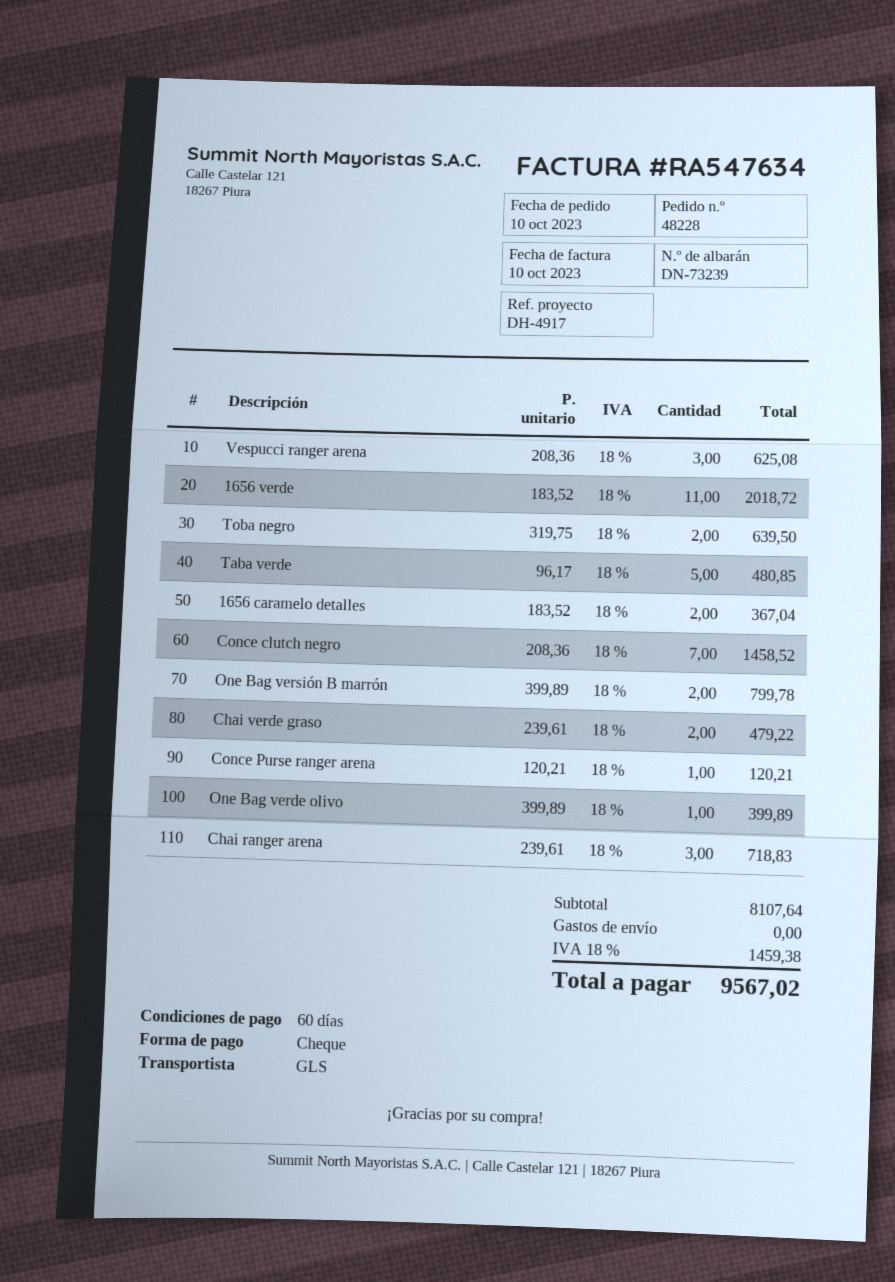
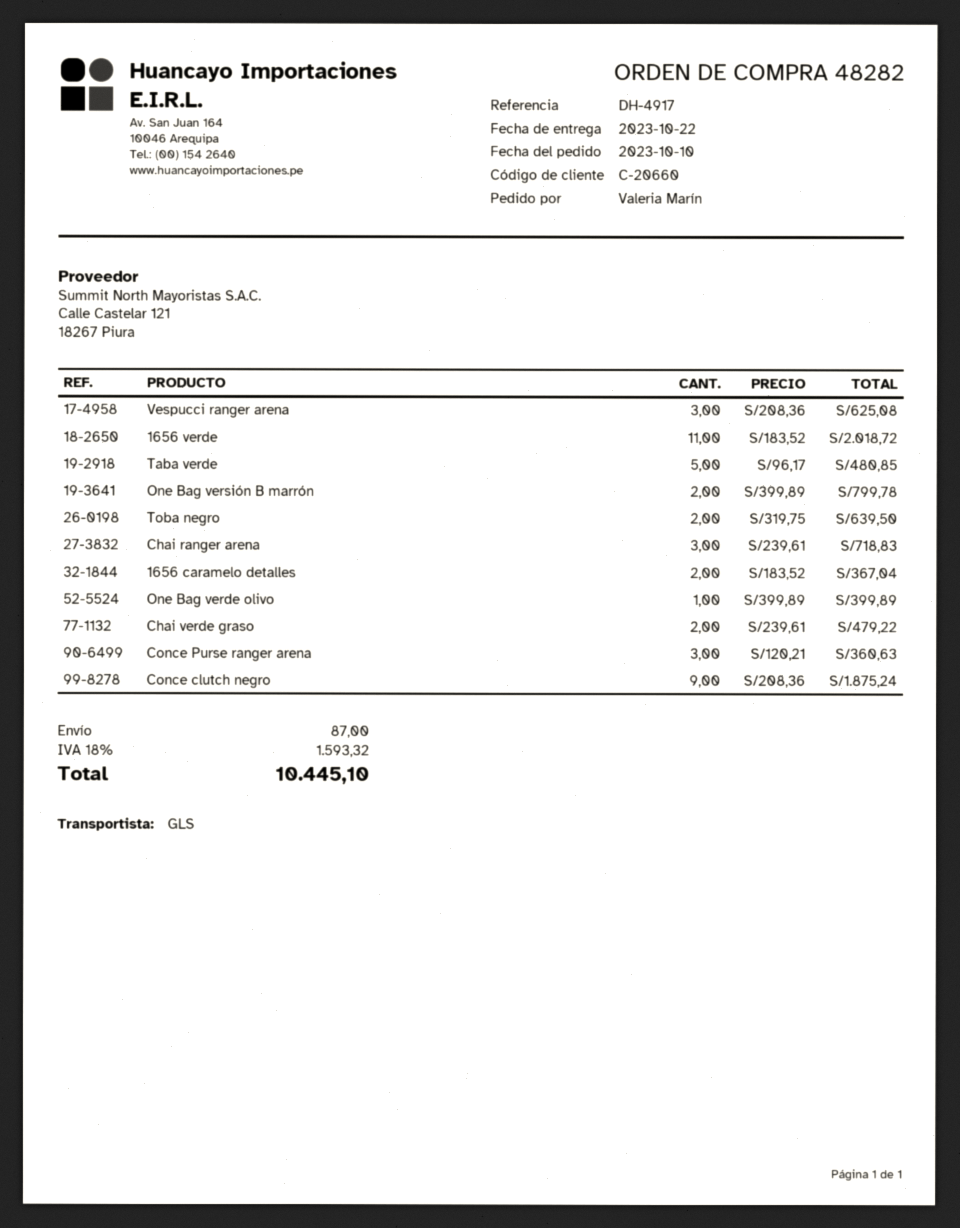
order number: 48228 -> 48282
Conce clutch negro: 7 x 208.36 = 1458.52 -> 9 x 208.36 = 1875.24
Conce Purse ranger arena: 1 x 120.21 = 120.21 -> 3 x 120.21 = 360.63
shipping: 0.00 -> 87.00
tax: 18% = 1459.38 -> 18% = 1593.32
total: 9567.02 -> 10445.10

